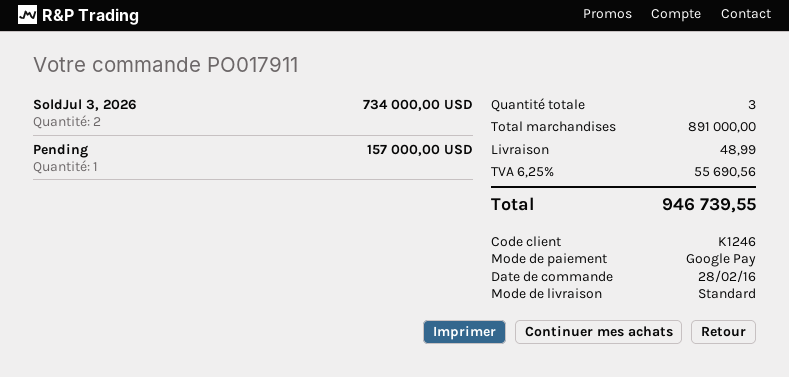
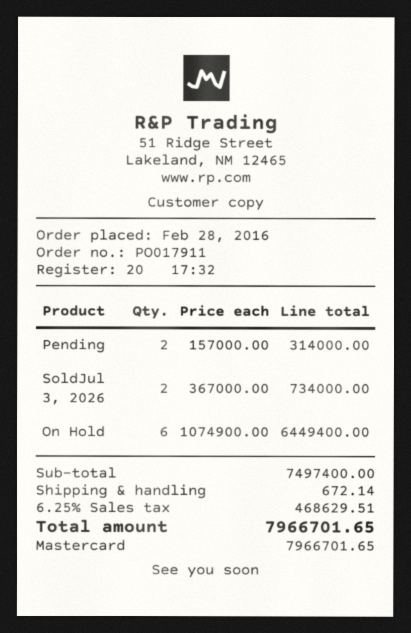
payment method: Google Pay -> Mastercard
Pending: 1 for 157000.00 -> 2 for 314000.00
On Hold: none -> 6 for 6449400.00
subtotal: 891000.00 -> 7497400.00
shipping: 48.99 -> 672.14
tax: 6.25% = 55690.56 -> 6.25% = 468629.51
total: 946739.55 -> 7966701.65

